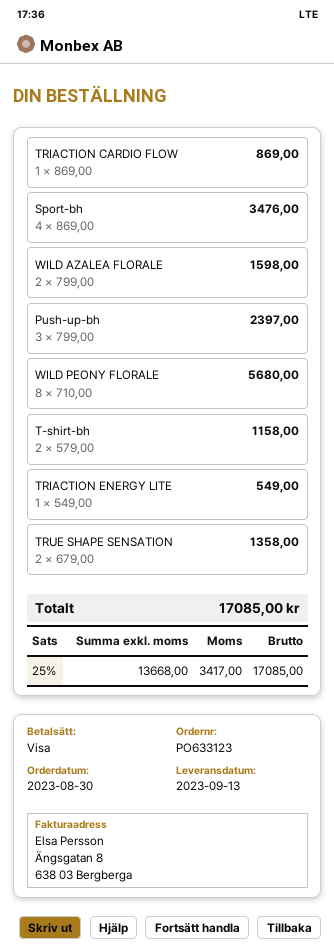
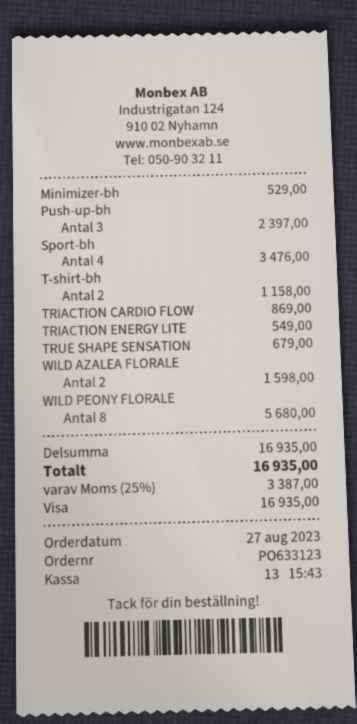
order date: 2023-08-30 -> 2023-08-27
TRUE SHAPE SENSATION: 2 for 1358.00 -> 1 for 679.00
Minimizer-bh: none -> 1 for 529.00
tax: 25% = 3417.00 -> 25% = 3387.00
total: 17085.00 -> 16935.00

